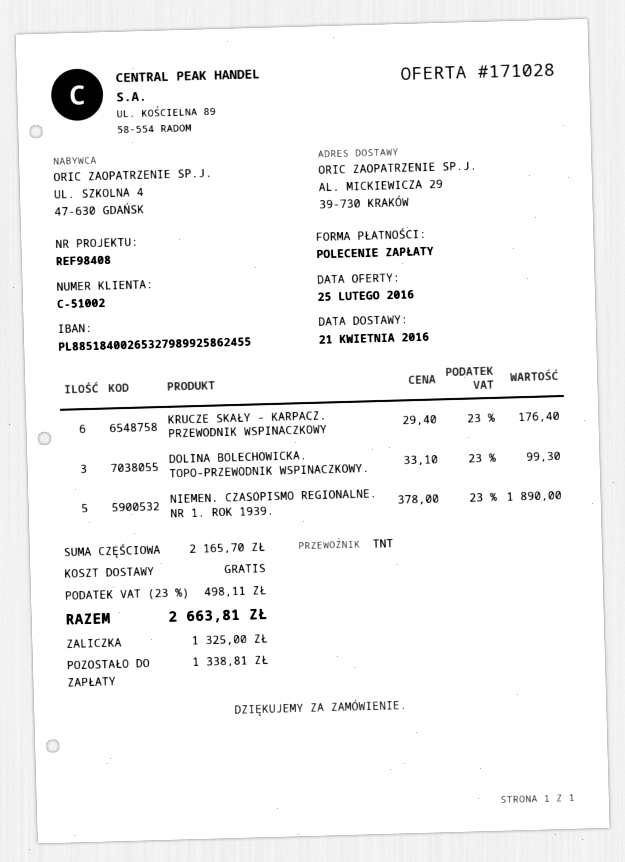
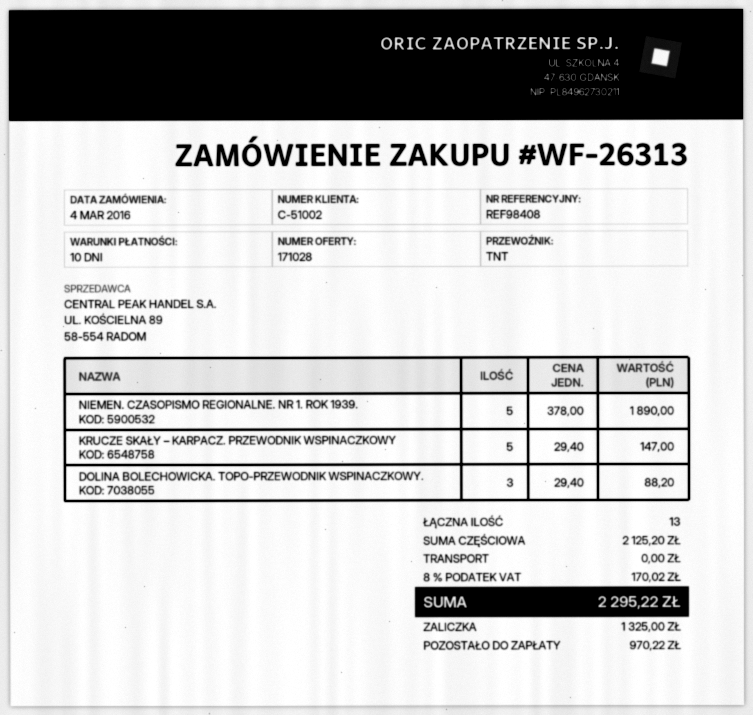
KRUCZE SKAŁY – KARPACZ. PRZEWODNIK WSPINACZKOWY: 6 x 29.40 = 176.40 -> 5 x 29.40 = 147.00
DOLINA BOLECHOWICKA. TOPO-PRZEWODNIK WSPINACZKOWY.: 3 x 33.10 = 99.30 -> 3 x 29.40 = 88.20
subtotal: 2165.70 -> 2125.20
tax: 23% = 498.11 -> 8% = 170.02
total: 2663.81 -> 2295.22
balance: 1338.81 -> 970.22

